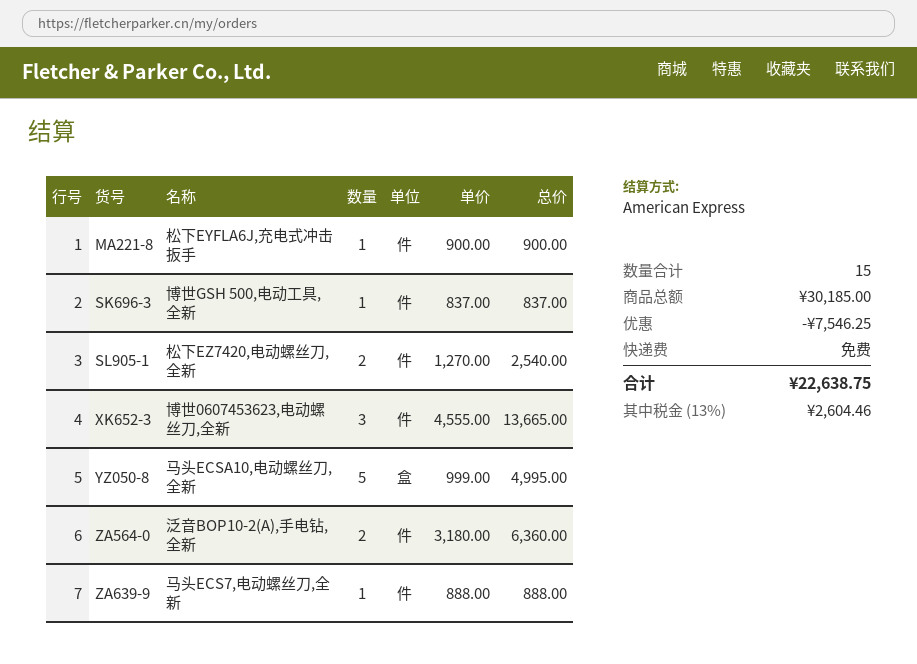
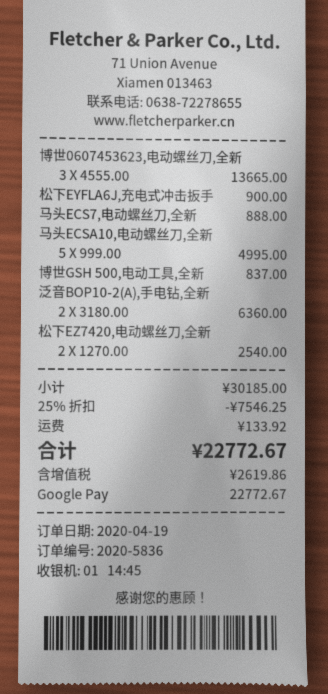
payment method: American Express -> Google Pay
shipping: 0.00 -> 133.92
tax: 2604.46 -> 2619.86
total: 22638.75 -> 22772.67

